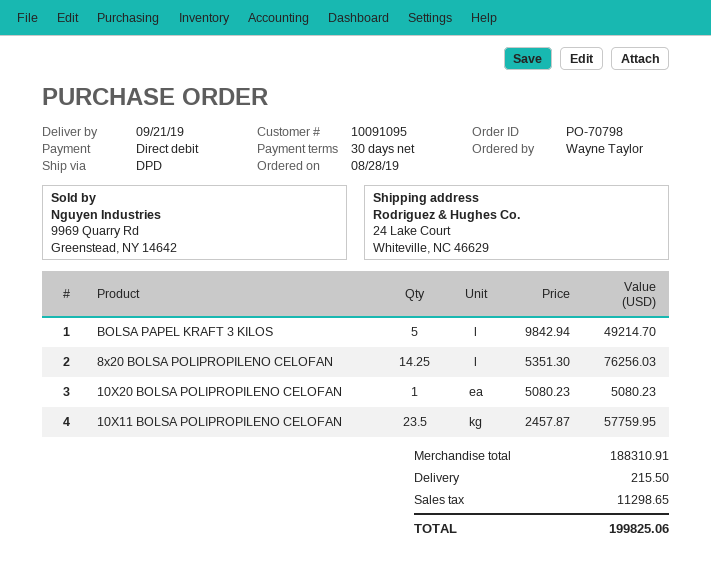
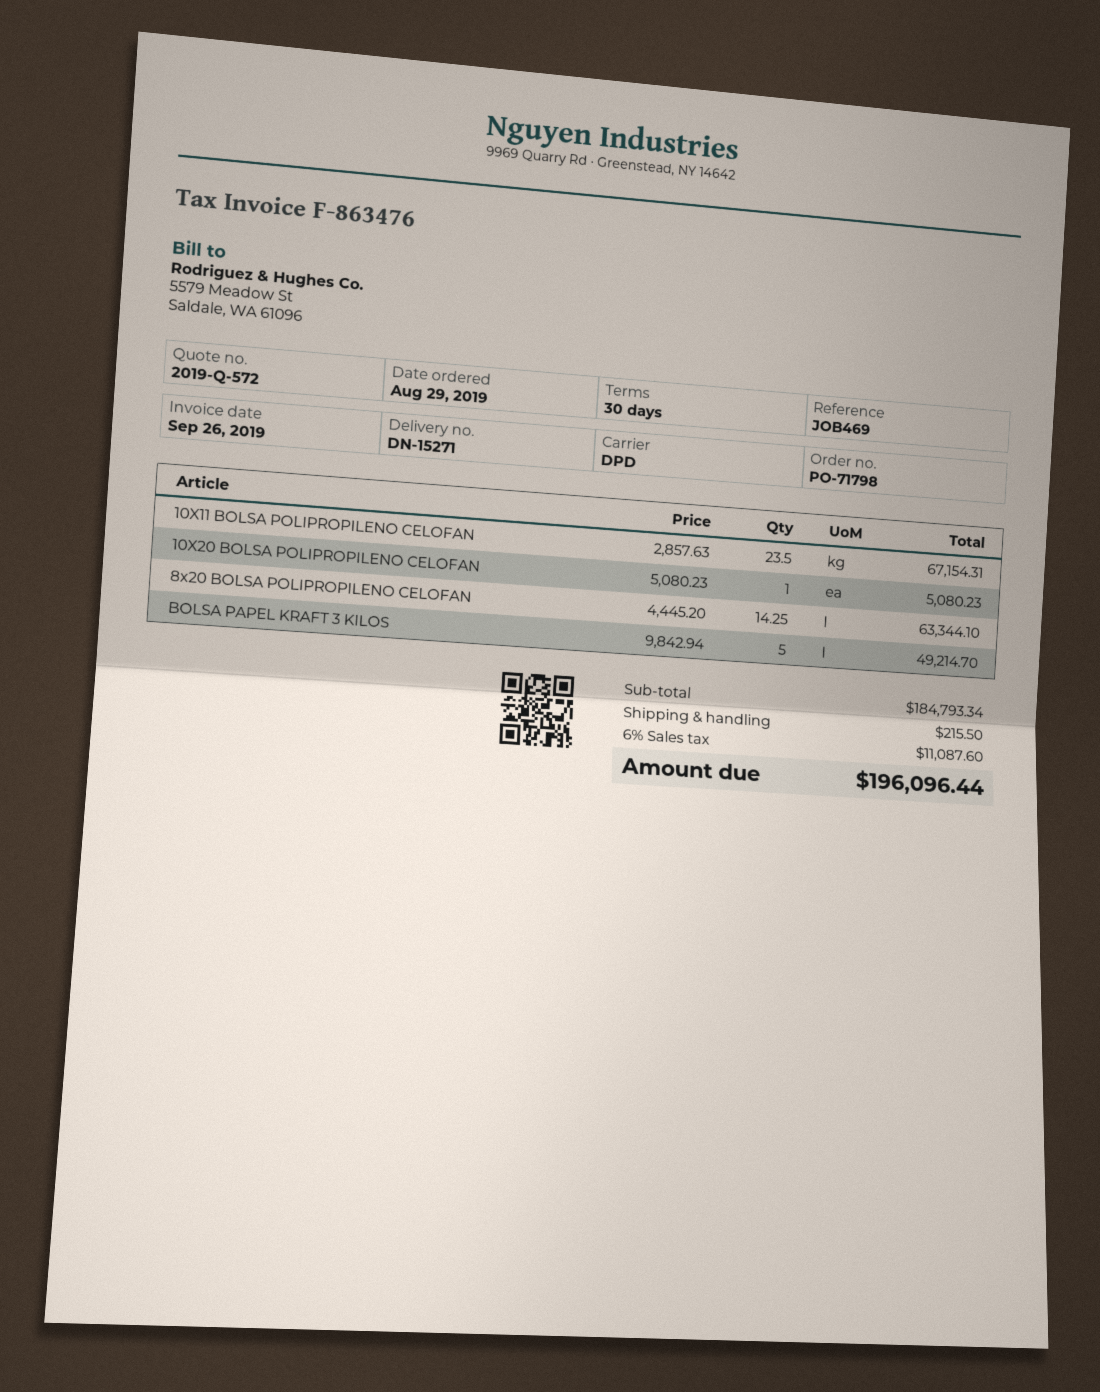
order number: PO-70798 -> PO-71798
order date: 2019-08-28 -> 2019-08-29
8x20 BOLSA POLIPROPILENO CELOFAN: 14.25 x 5351.30 = 76256.03 -> 14.25 x 4445.20 = 63344.10
10X11 BOLSA POLIPROPILENO CELOFAN: 23.5 x 2457.87 = 57759.95 -> 23.5 x 2857.63 = 67154.31
subtotal: 188310.91 -> 184793.34
tax: 11298.65 -> 11087.60
total: 199825.06 -> 196096.44

